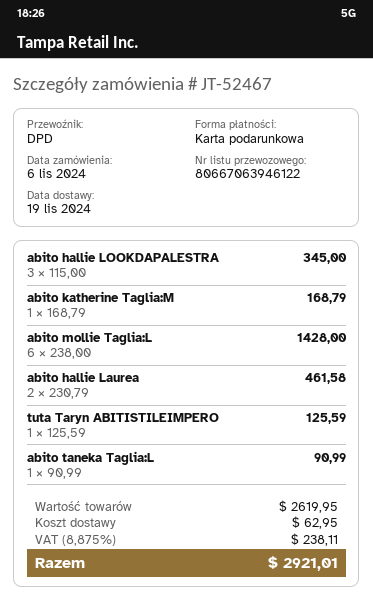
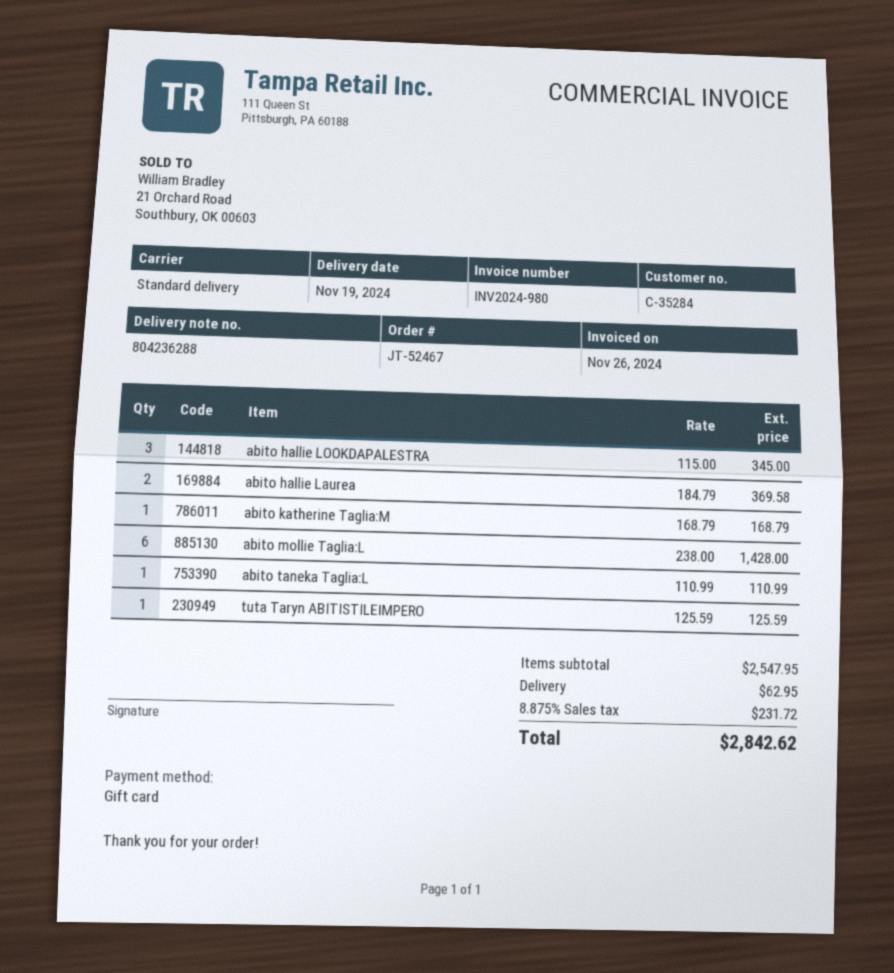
shipping method: DPD -> standard
abito hallie Laurea: 2 x 230.79 = 461.58 -> 2 x 184.79 = 369.58
abito taneka Taglia:L: 1 x 90.99 = 90.99 -> 1 x 110.99 = 110.99
subtotal: 2619.95 -> 2547.95
tax: 8.875% = 238.11 -> 8.875% = 231.72
total: 2921.01 -> 2842.62

